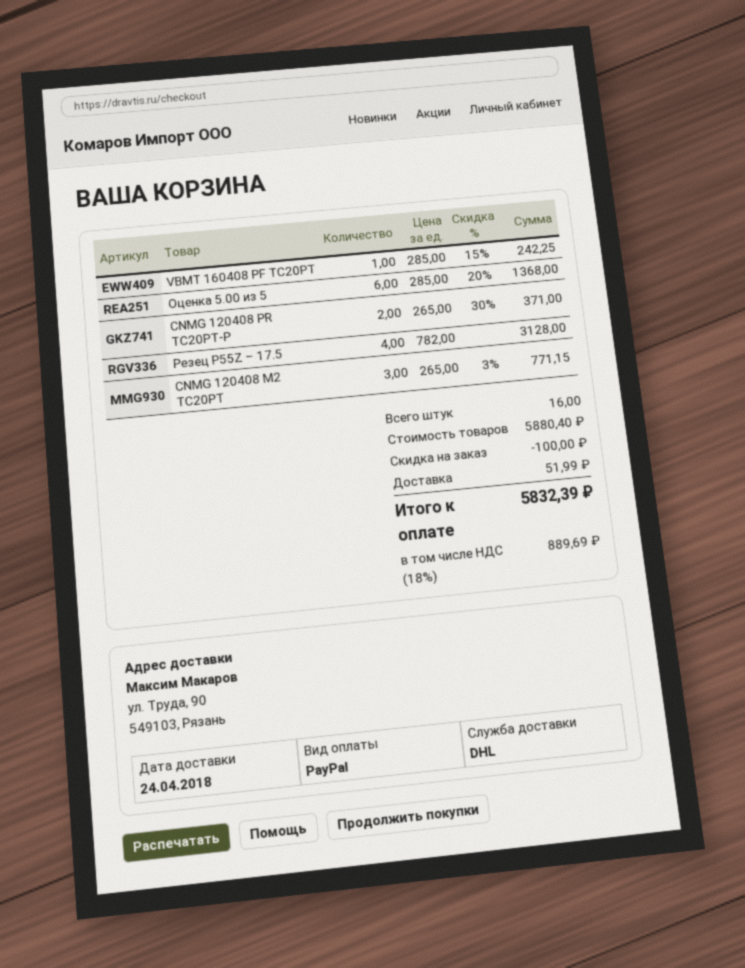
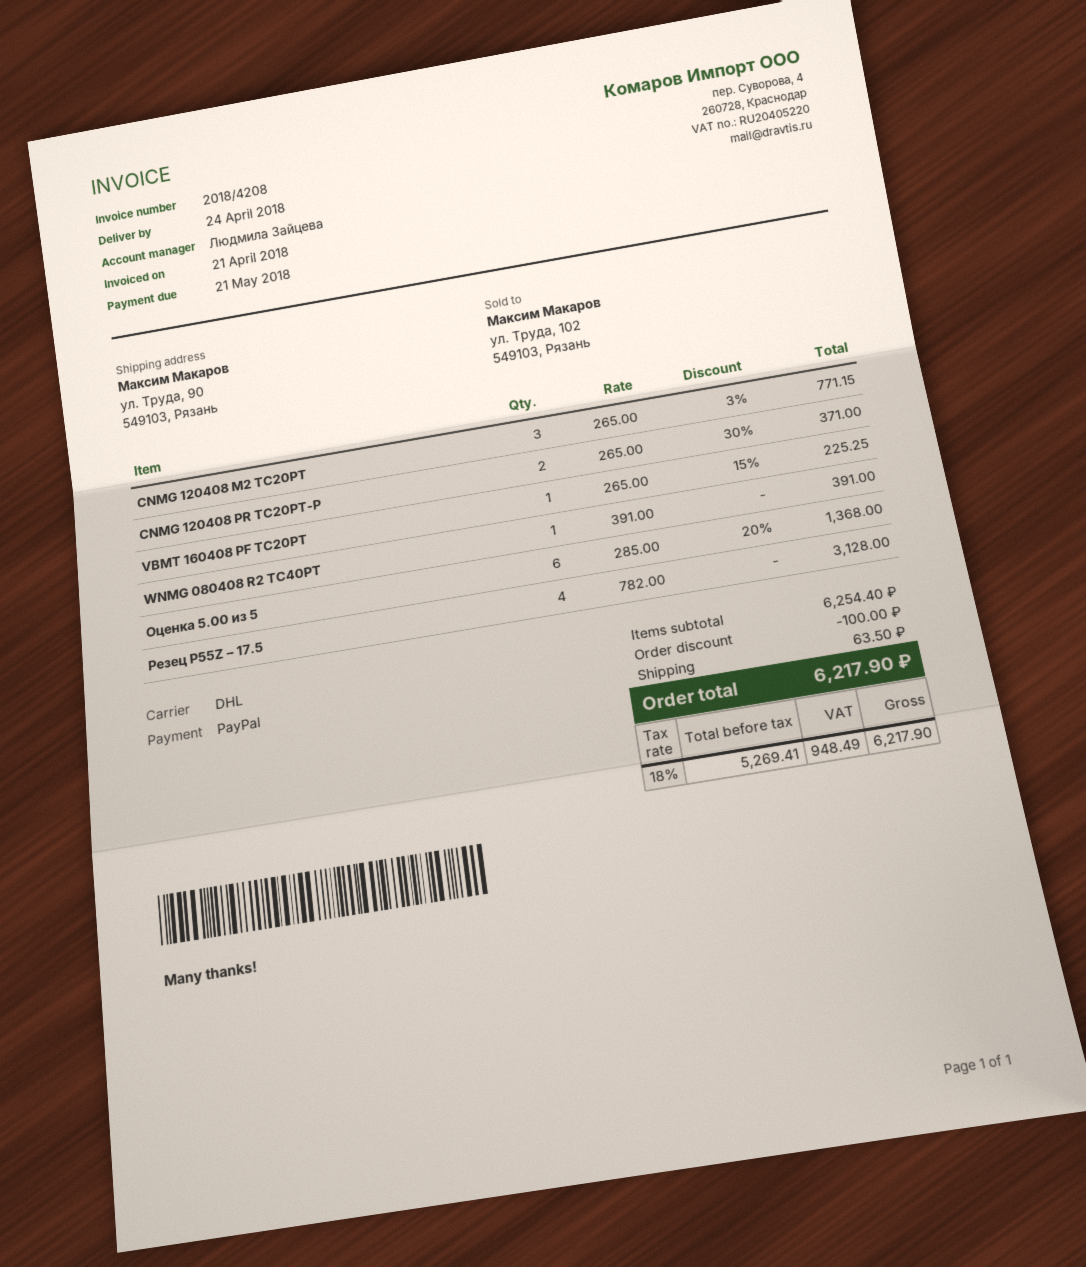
VBMT 160408 PF TC20PT: 1 x 285.00 - 15% = 242.25 -> 1 x 265.00 - 15% = 225.25
WNMG 080408 R2 TC40PT: none -> 1 x 391.00 = 391.00
subtotal: 5880.40 -> 6254.40
shipping: 51.99 -> 63.50
tax: 18% = 889.69 -> 18% = 948.49
total: 5832.39 -> 6217.90

